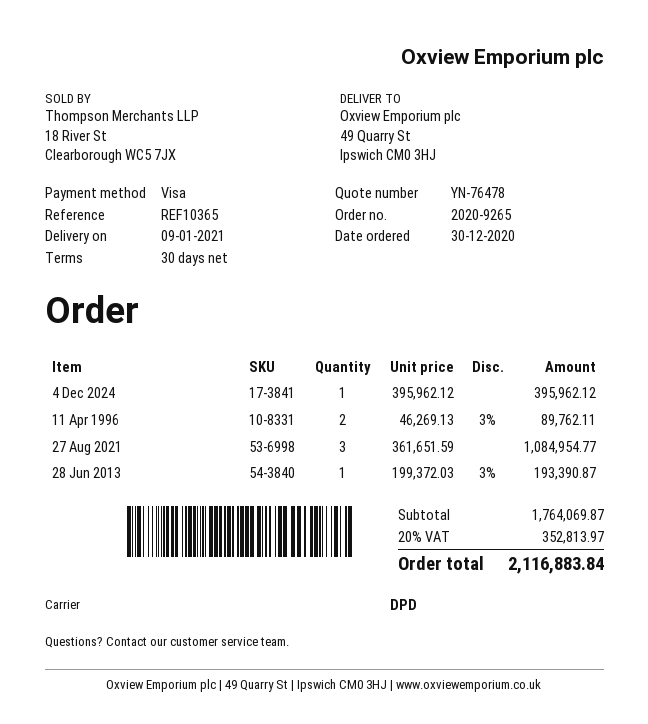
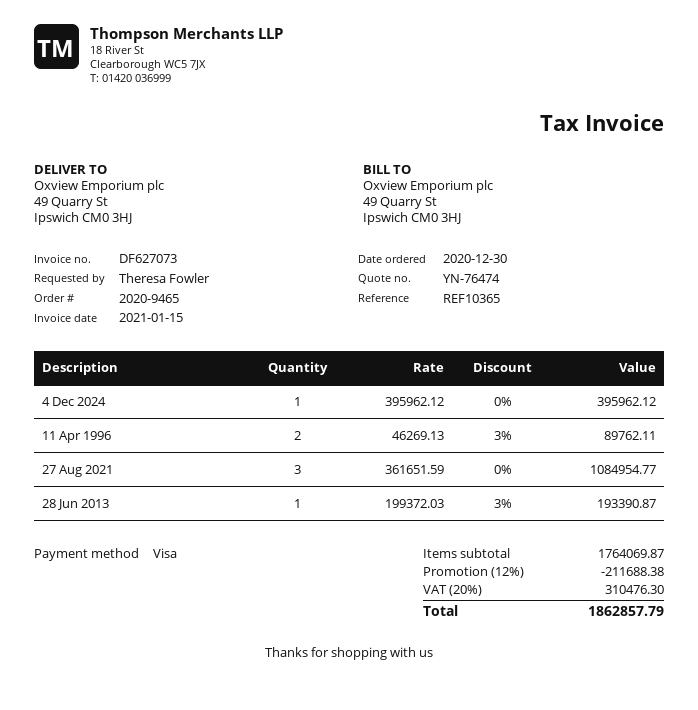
quote number: YN-76478 -> YN-76474
order number: 2020-9265 -> 2020-9465
discount: none -> 12% = 211688.38
tax: 20% = 352813.97 -> 20% = 310476.30
total: 2116883.84 -> 1862857.79

